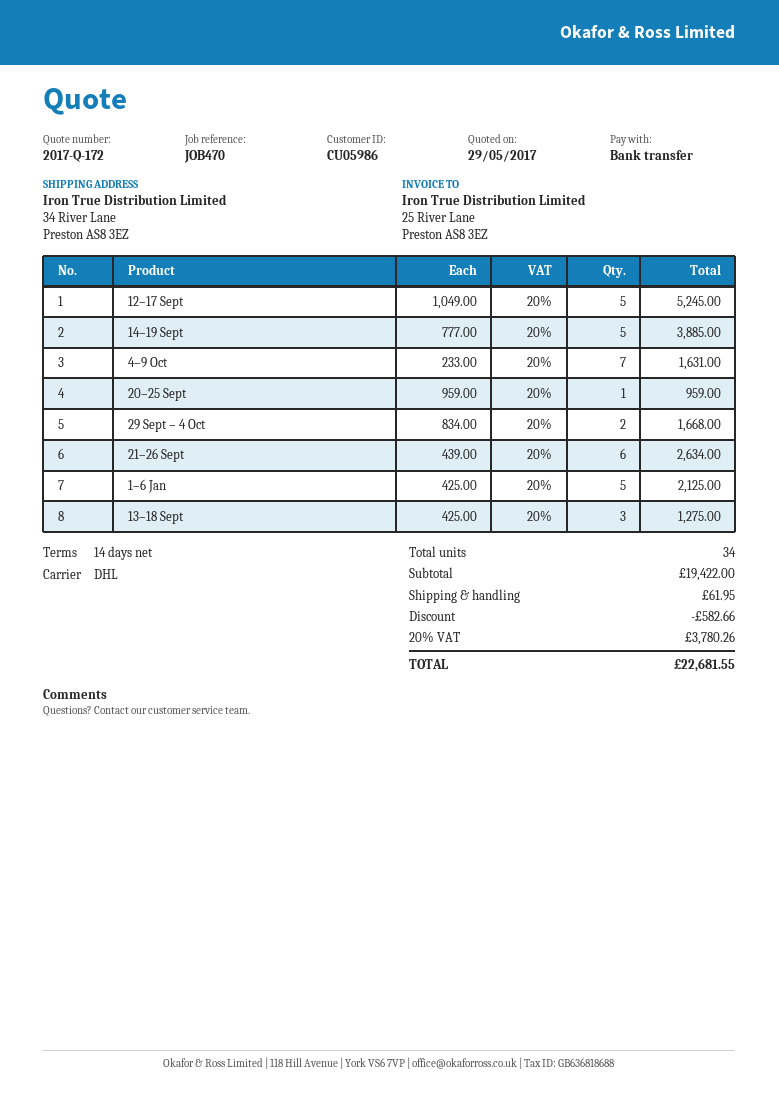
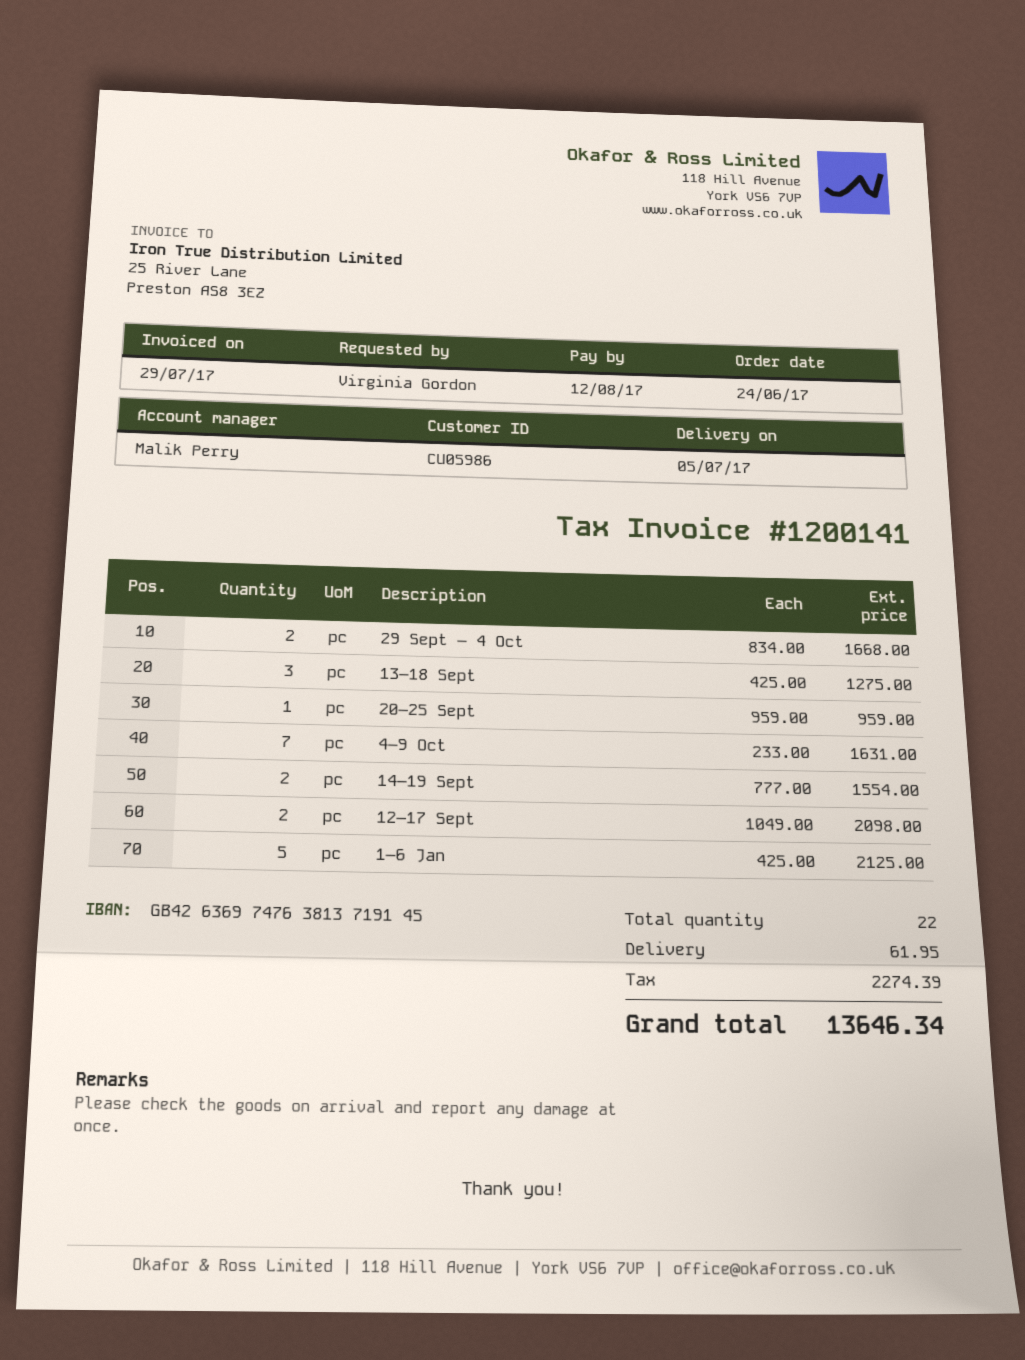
12–17 Sept: 5 x 1049.00 = 5245.00 -> 2 x 1049.00 = 2098.00
14–19 Sept: 5 x 777.00 = 3885.00 -> 2 x 777.00 = 1554.00
21–26 Sept: 6 x 439.00 = 2634.00 -> none
total quantity: 34 -> 22
discount: 582.66 -> none
tax: 3780.26 -> 2274.39
total: 22681.55 -> 13646.34

